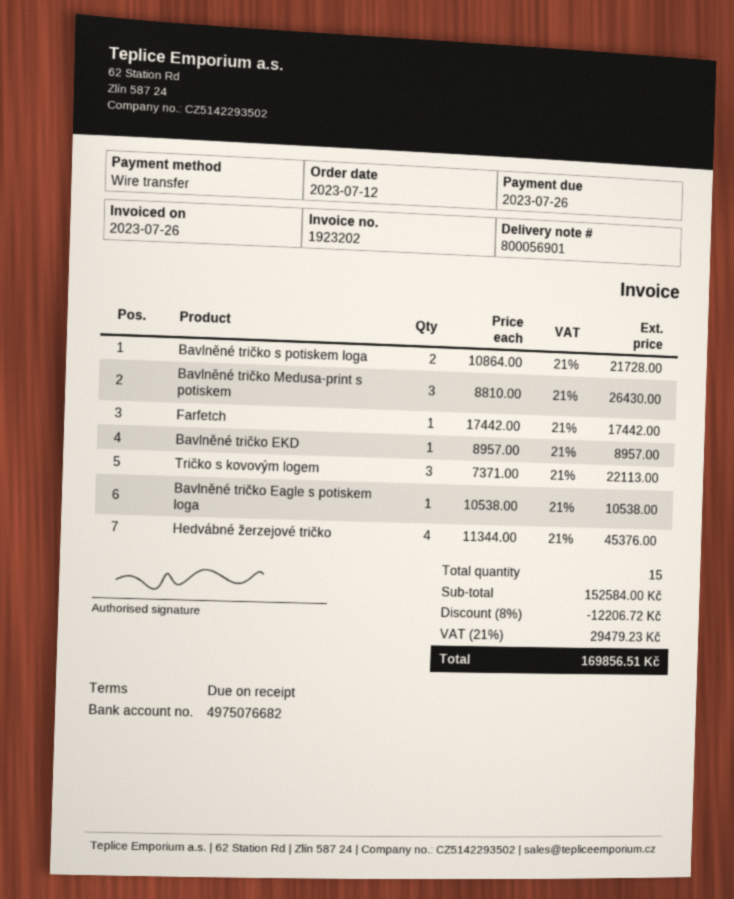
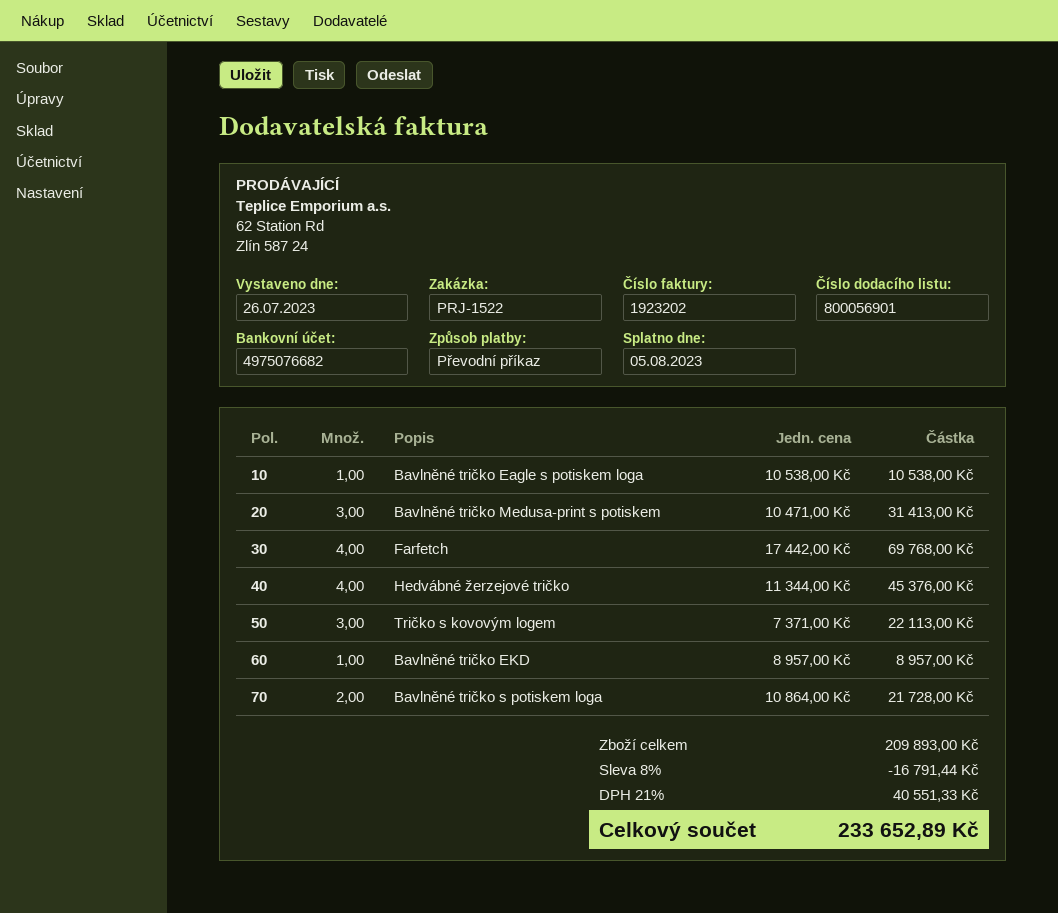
due date: 2023-07-26 -> 2023-08-05
Bavlněné tričko Medusa-print s potiskem: 3 x 8810.00 = 26430.00 -> 3 x 10471.00 = 31413.00
Farfetch: 1 x 17442.00 = 17442.00 -> 4 x 17442.00 = 69768.00
subtotal: 152584.00 -> 209893.00
discount: 8% = 12206.72 -> 8% = 16791.44
tax: 21% = 29479.23 -> 21% = 40551.33
total: 169856.51 -> 233652.89

